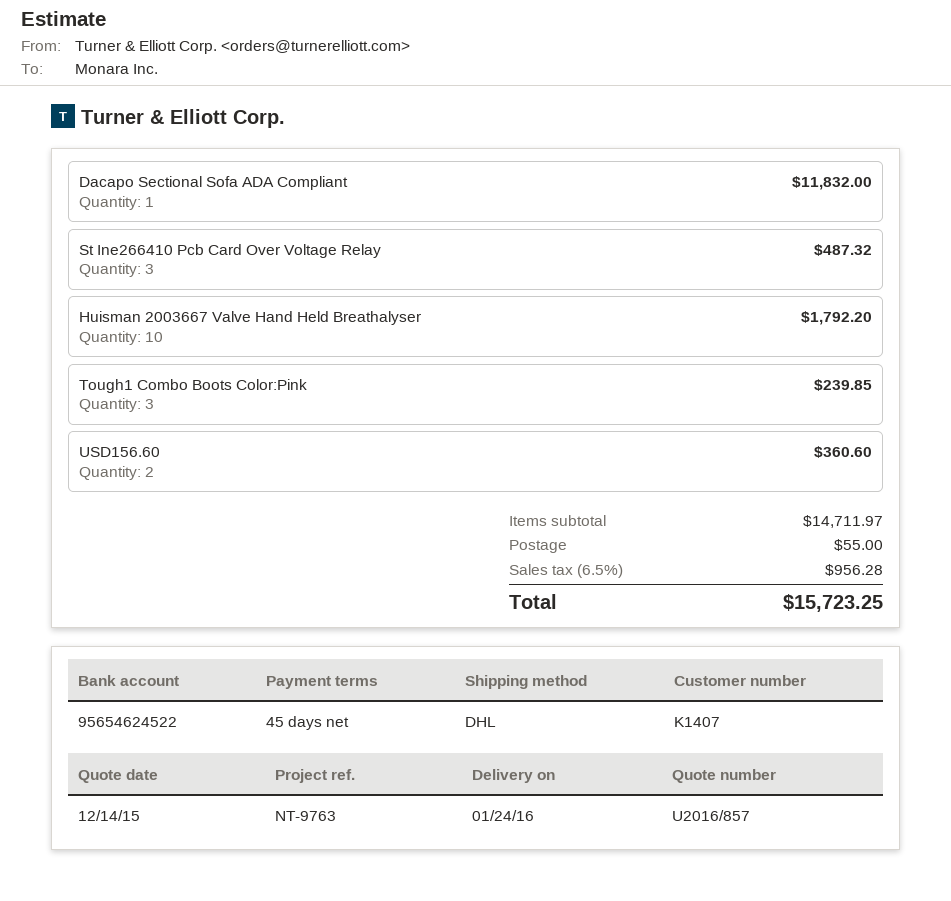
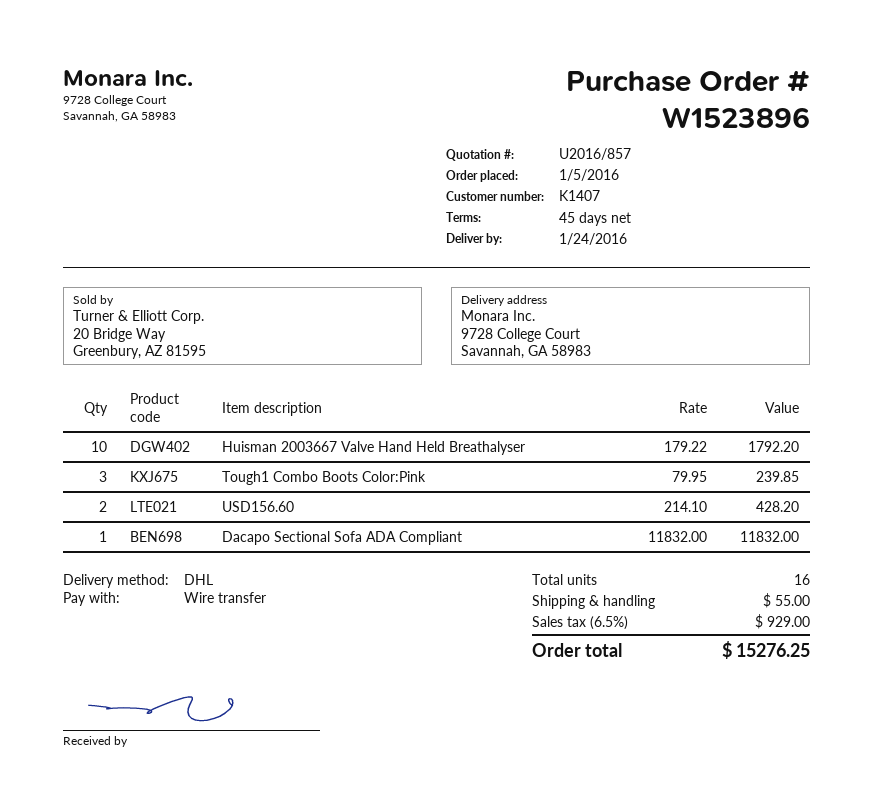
St Ine266410 Pcb Card Over Voltage Relay: 3 for 487.32 -> none
USD156.60: 2 for 360.60 -> 2 for 428.20
tax: 6.5% = 956.28 -> 6.5% = 929.00
total: 15723.25 -> 15276.25

